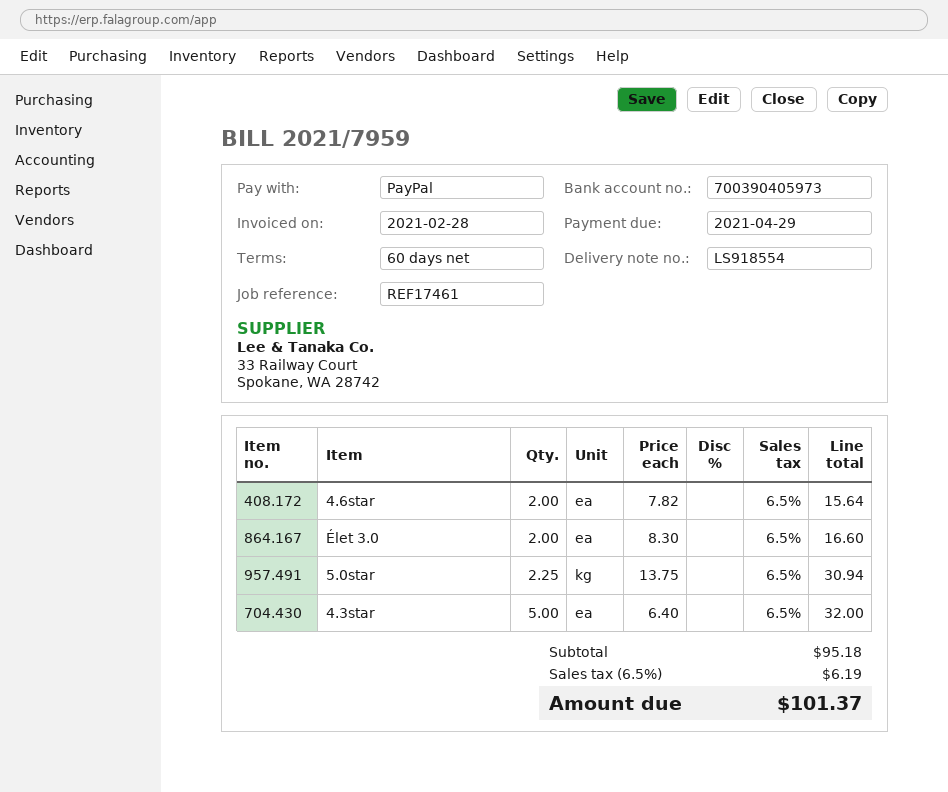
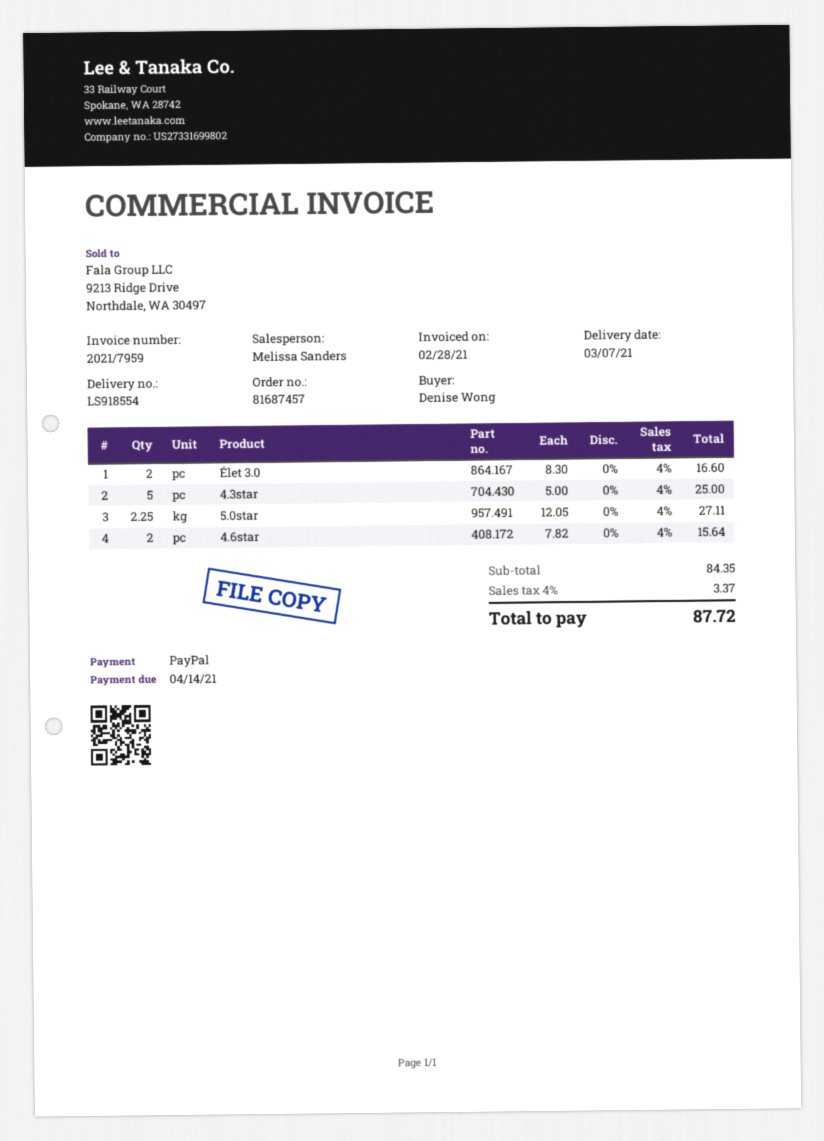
due date: 2021-04-29 -> 2021-04-14
5.0star: 2.25 x 13.75 = 30.94 -> 2.25 x 12.05 = 27.11
4.3star: 5 x 6.40 = 32.00 -> 5 x 5.00 = 25.00
subtotal: 95.18 -> 84.35
tax: 6.5% = 6.19 -> 4% = 3.37
total: 101.37 -> 87.72

